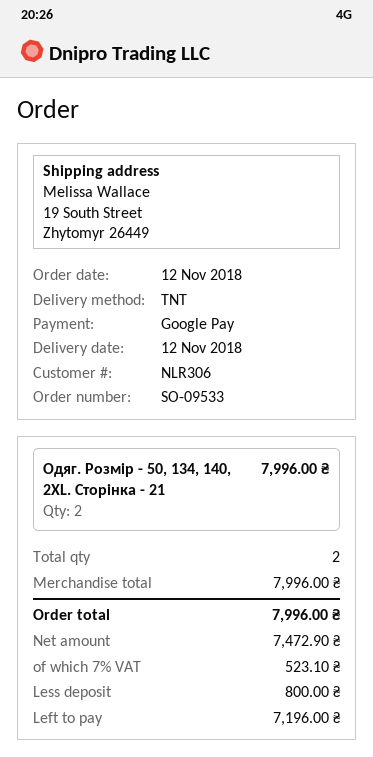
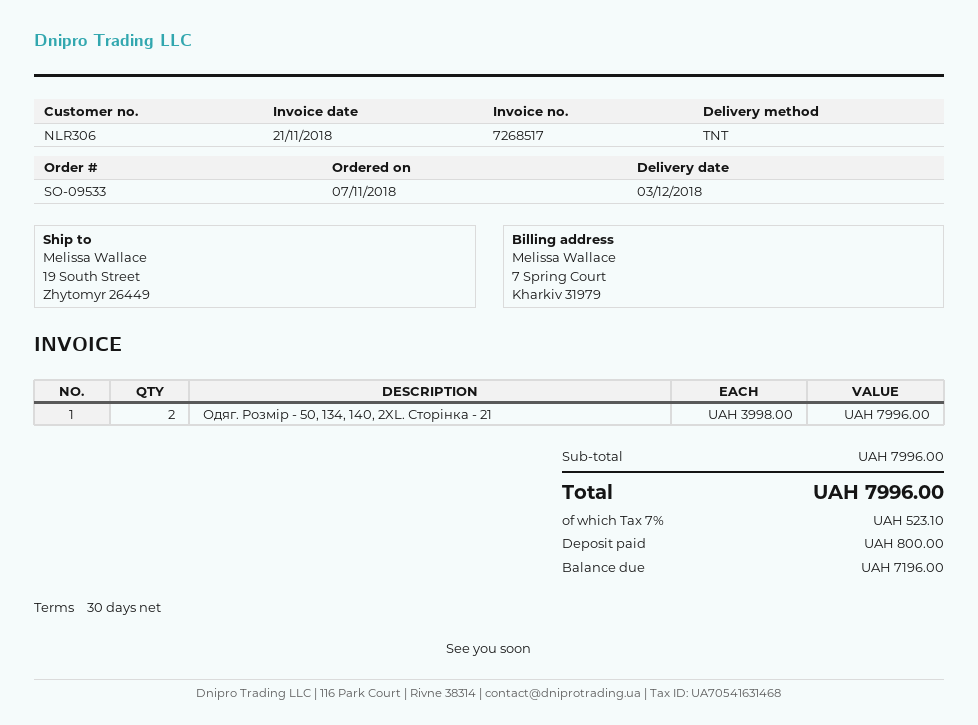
order date: 2018-11-12 -> 2018-11-07
delivery date: 2018-11-12 -> 2018-12-03

